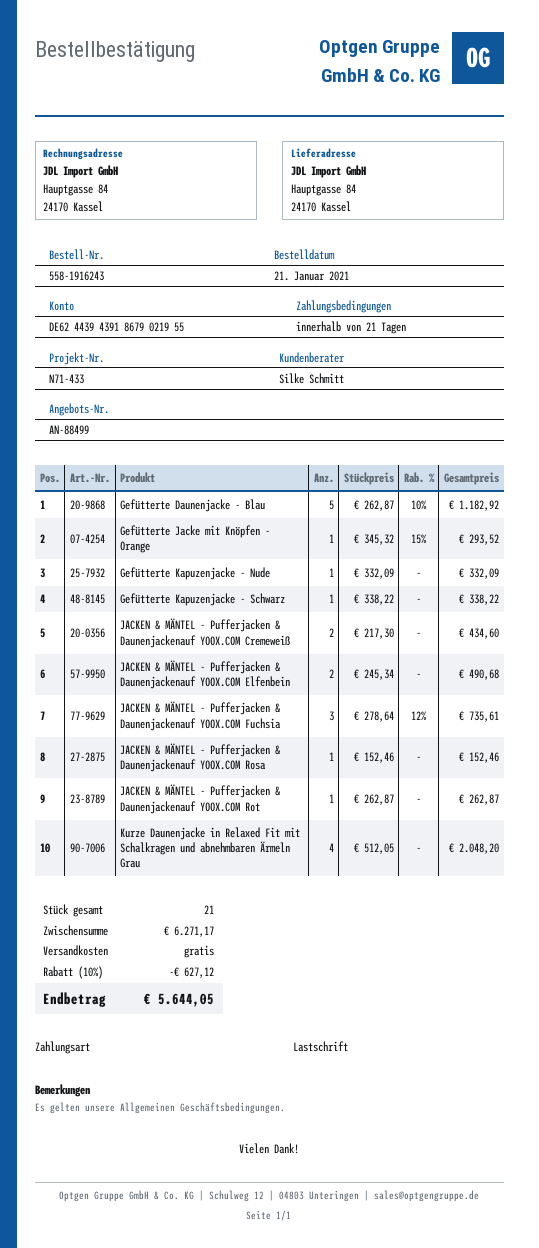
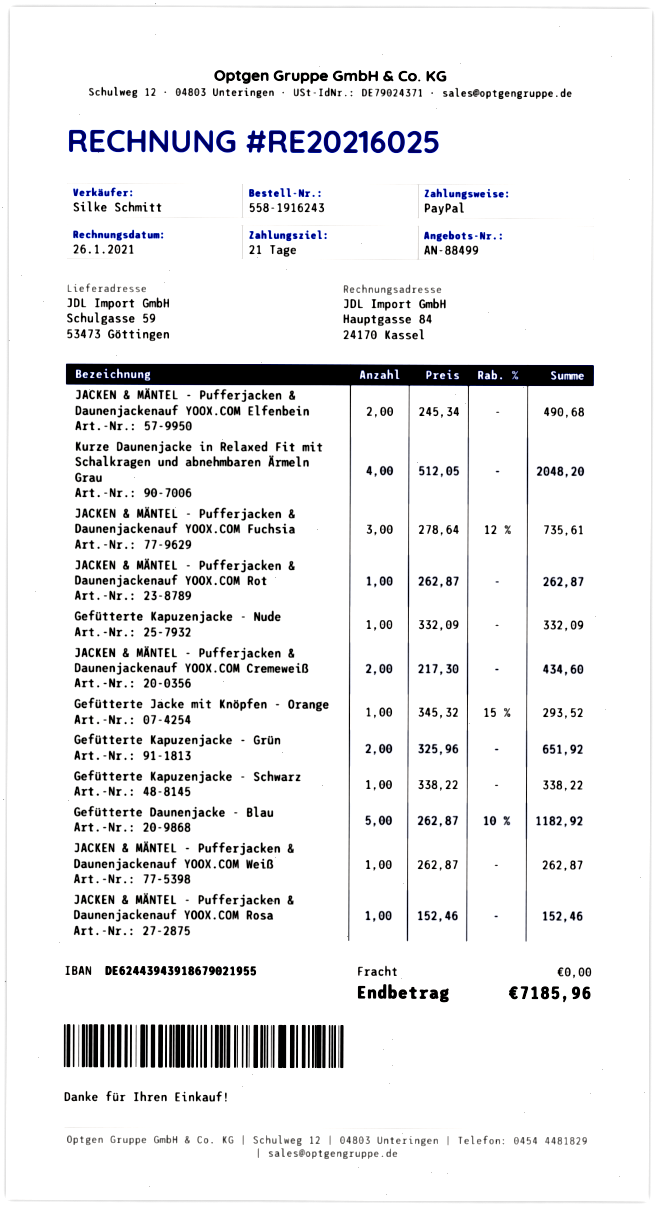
payment method: direct debit -> PayPal
ship to: Hauptgasse 84, 24170 Kassel -> Schulgasse 59, 53473 Göttingen
Gefütterte Kapuzenjacke - Grün: none -> 2 x 325.96 = 651.92
JACKEN & MÄNTEL - Pufferjacken & Daunenjackenauf YOOX.COM Weiß: none -> 1 x 262.87 = 262.87
discount: 10% = 627.12 -> none
total: 5644.05 -> 7185.96

